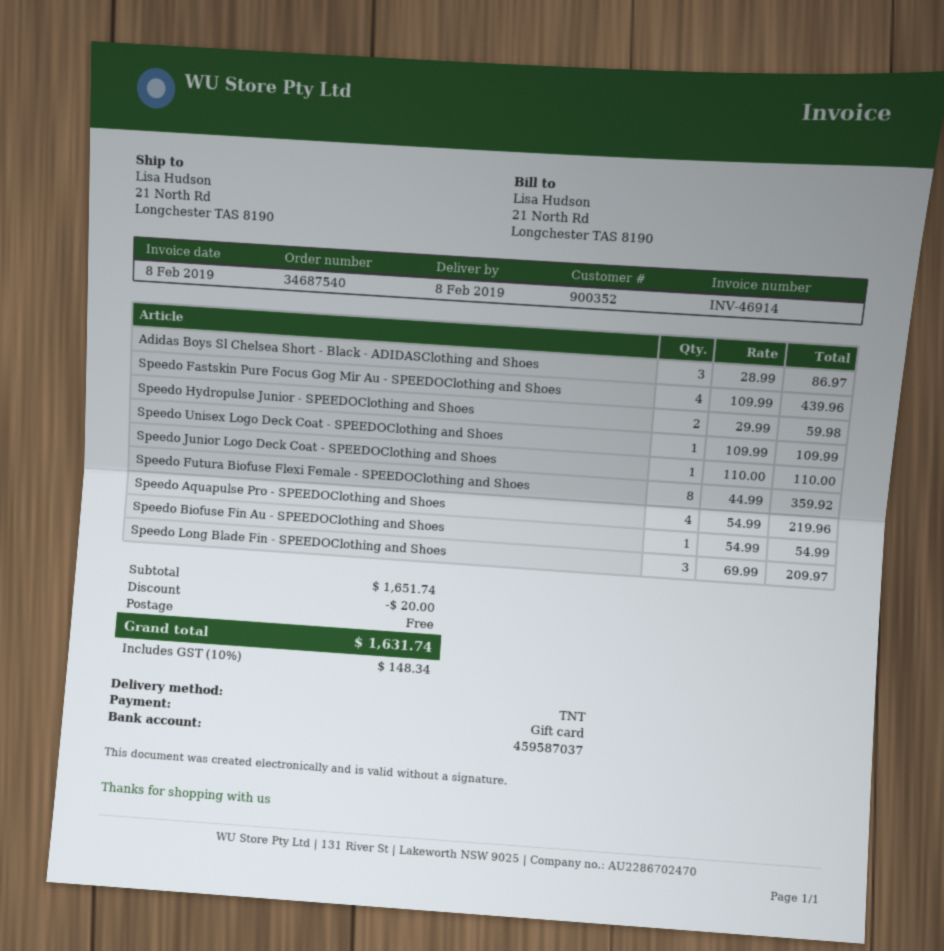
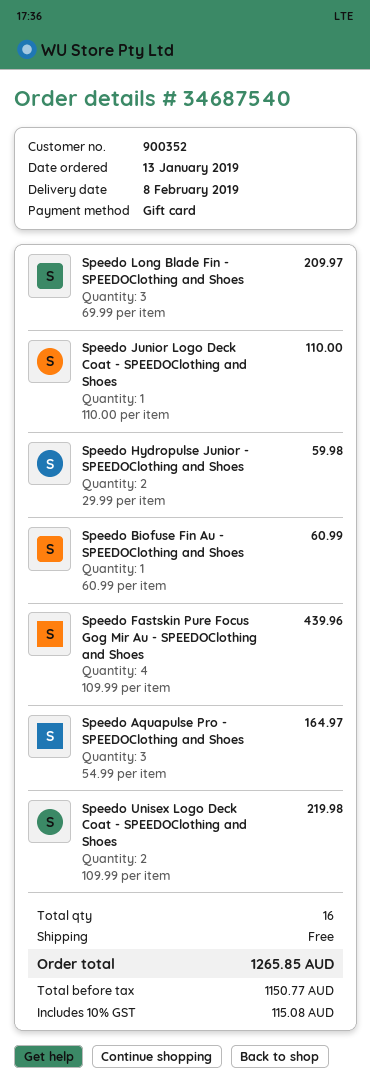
Adidas Boys Sl Chelsea Short - Black - ADIDASClothing and Shoes: 3 x 28.99 = 86.97 -> none
Speedo Unisex Logo Deck Coat - SPEEDOClothing and Shoes: 1 x 109.99 = 109.99 -> 2 x 109.99 = 219.98
Speedo Futura Biofuse Flexi Female - SPEEDOClothing and Shoes: 8 x 44.99 = 359.92 -> none
Speedo Aquapulse Pro - SPEEDOClothing and Shoes: 4 x 54.99 = 219.96 -> 3 x 54.99 = 164.97
Speedo Biofuse Fin Au - SPEEDOClothing and Shoes: 1 x 54.99 = 54.99 -> 1 x 60.99 = 60.99
discount: 20.00 -> none
tax: 10% = 148.34 -> 10% = 115.08
total: 1631.74 -> 1265.85

